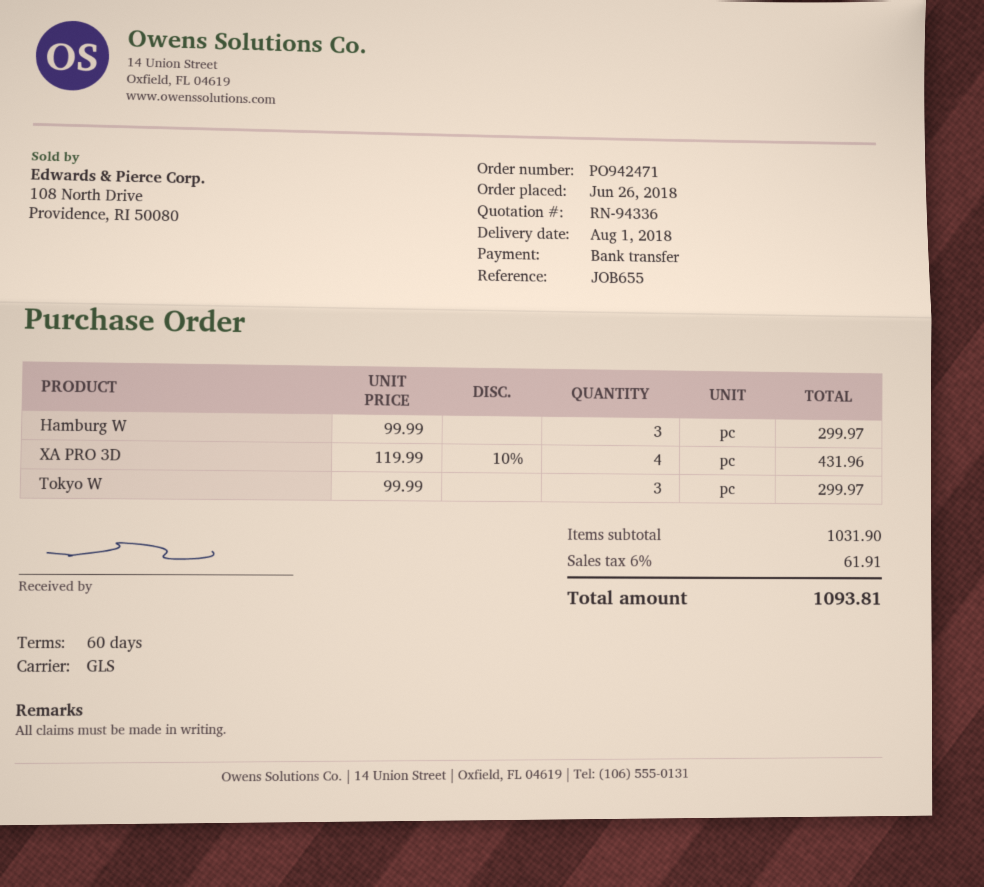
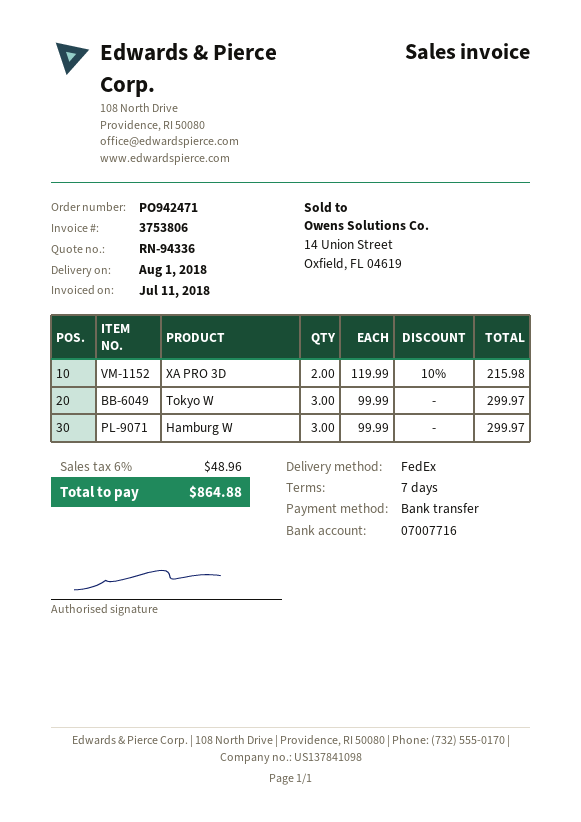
payment terms: 60 days -> 7 days
shipping method: GLS -> FedEx
XA PRO 3D: 4 x 119.99 - 10% = 431.96 -> 2 x 119.99 - 10% = 215.98
tax: 6% = 61.91 -> 6% = 48.96
total: 1093.81 -> 864.88

